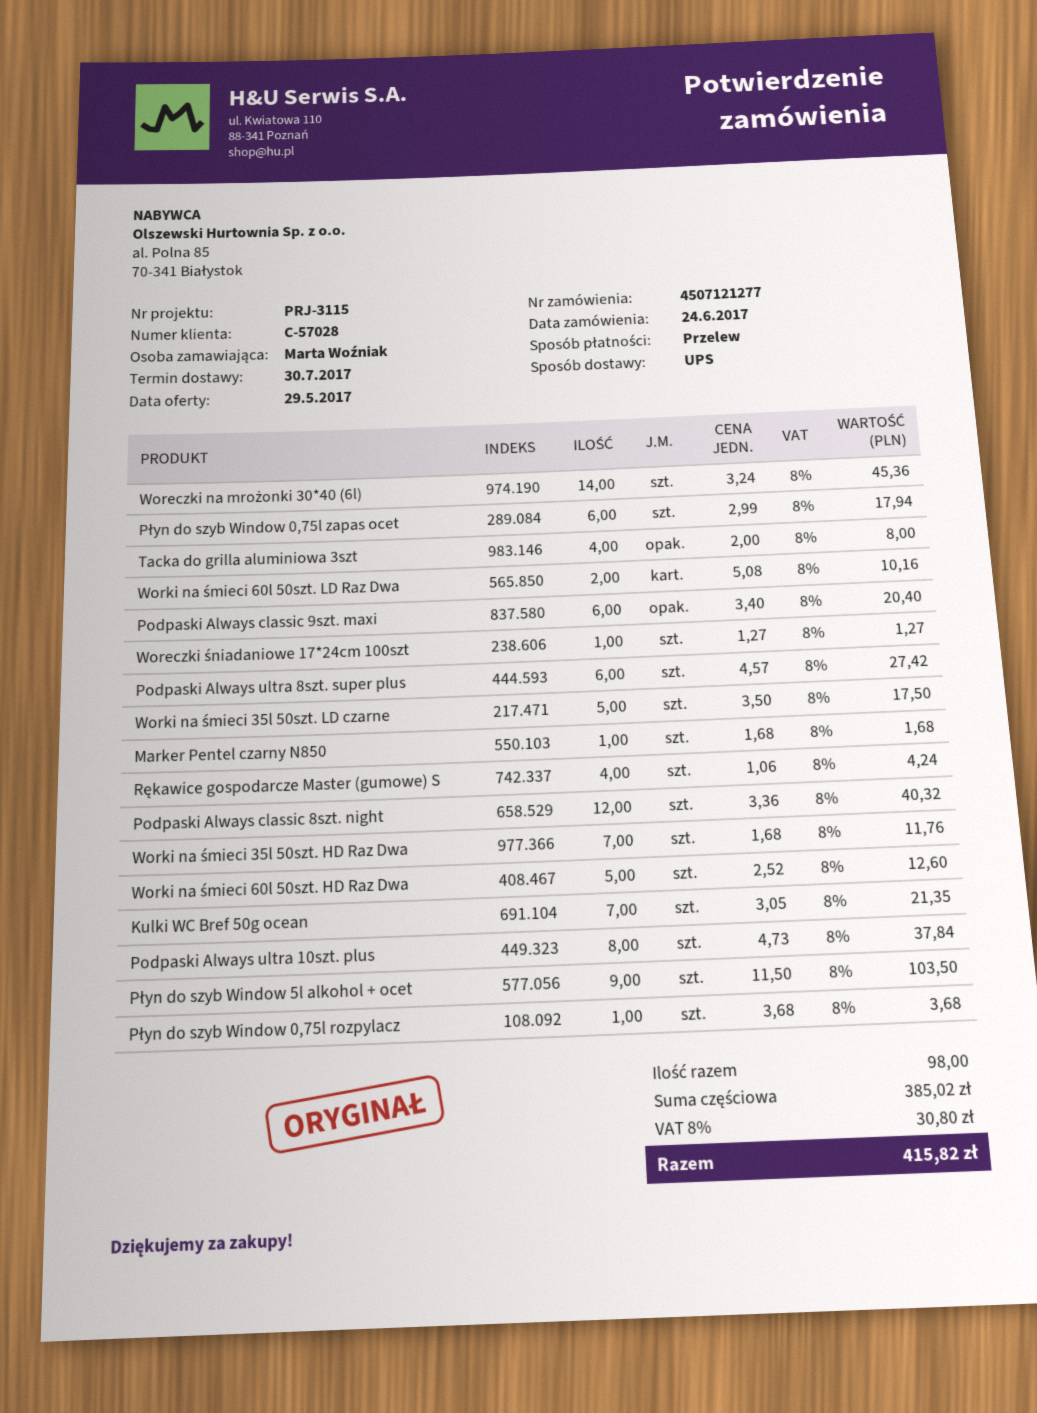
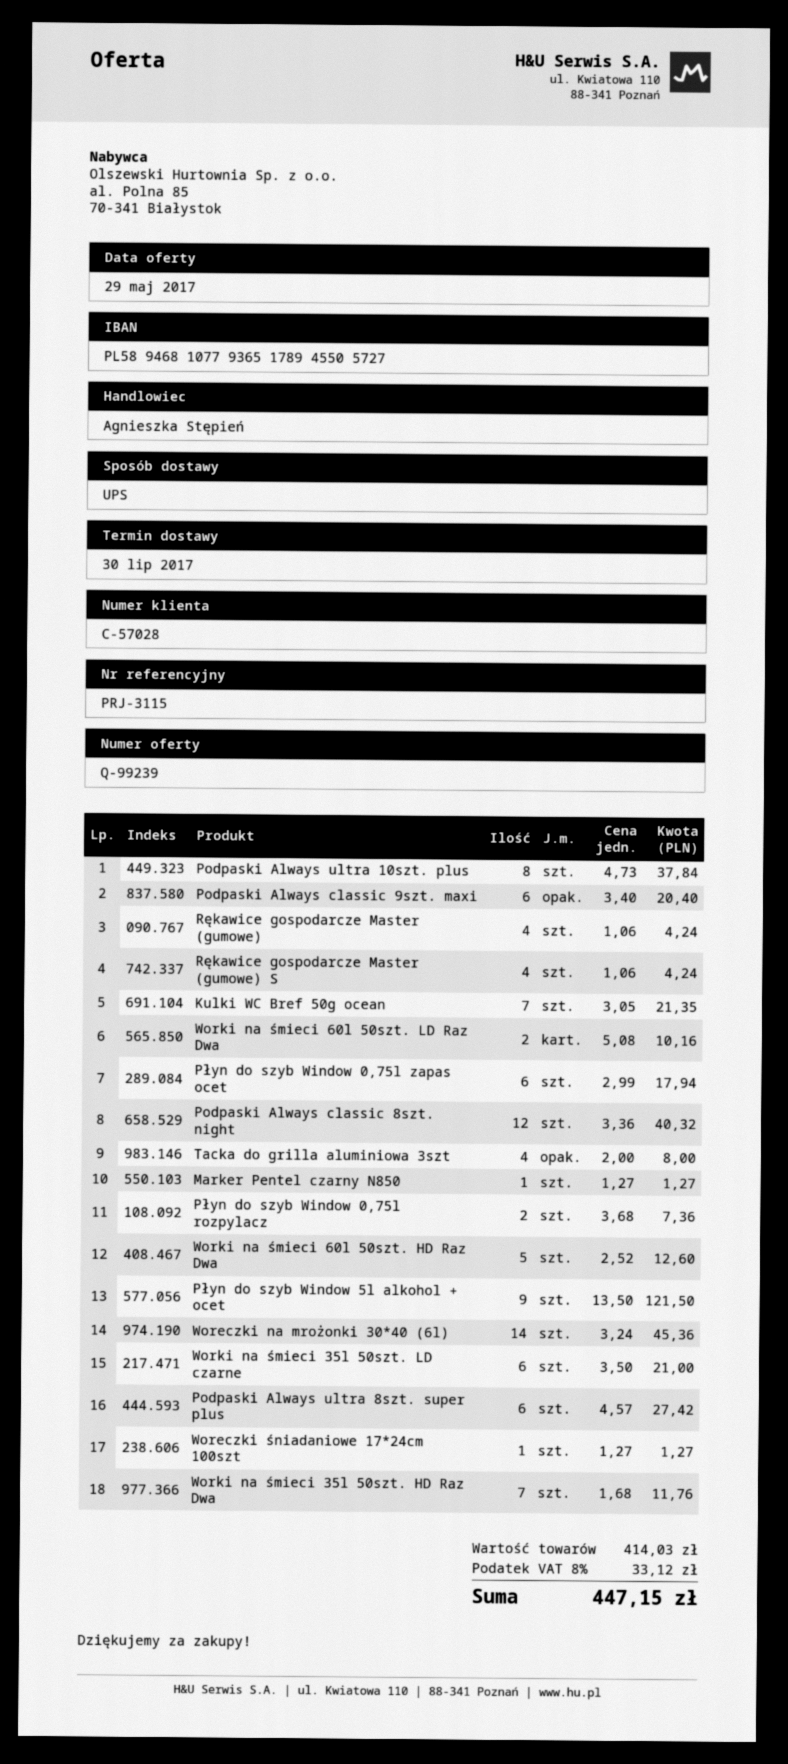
Worki na śmieci 35l 50szt. LD czarne: 5 x 3.50 = 17.50 -> 6 x 3.50 = 21.00
Marker Pentel czarny N850: 1 x 1.68 = 1.68 -> 1 x 1.27 = 1.27
Płyn do szyb Window 5l alkohol + ocet: 9 x 11.50 = 103.50 -> 9 x 13.50 = 121.50
Płyn do szyb Window 0,75l rozpylacz: 1 x 3.68 = 3.68 -> 2 x 3.68 = 7.36
Rękawice gospodarcze Master (gumowe): none -> 4 x 1.06 = 4.24
subtotal: 385.02 -> 414.03
tax: 8% = 30.80 -> 8% = 33.12
total: 415.82 -> 447.15

